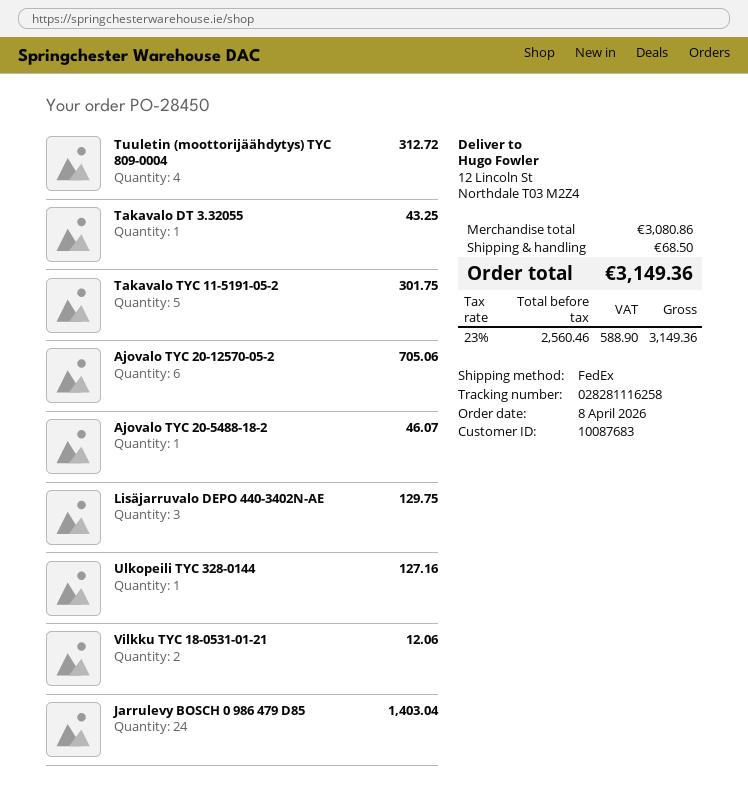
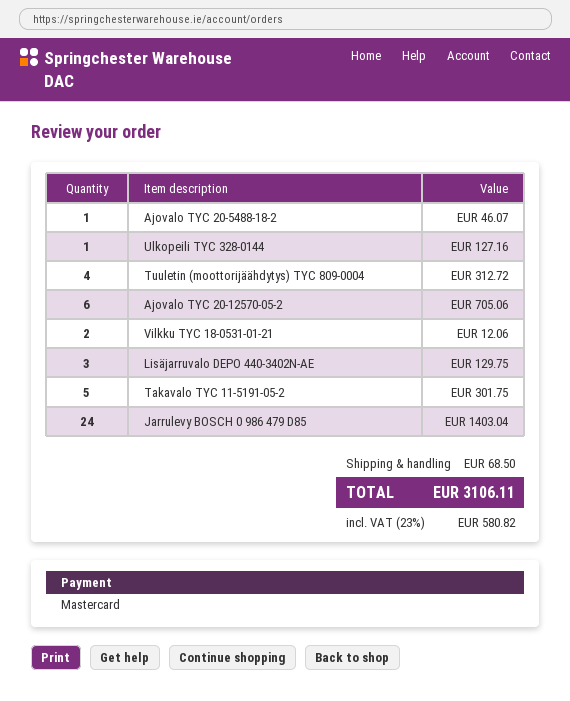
Takavalo DT 3.32055: 1 for 43.25 -> none
tax: 23% = 588.90 -> 23% = 580.82
total: 3149.36 -> 3106.11

